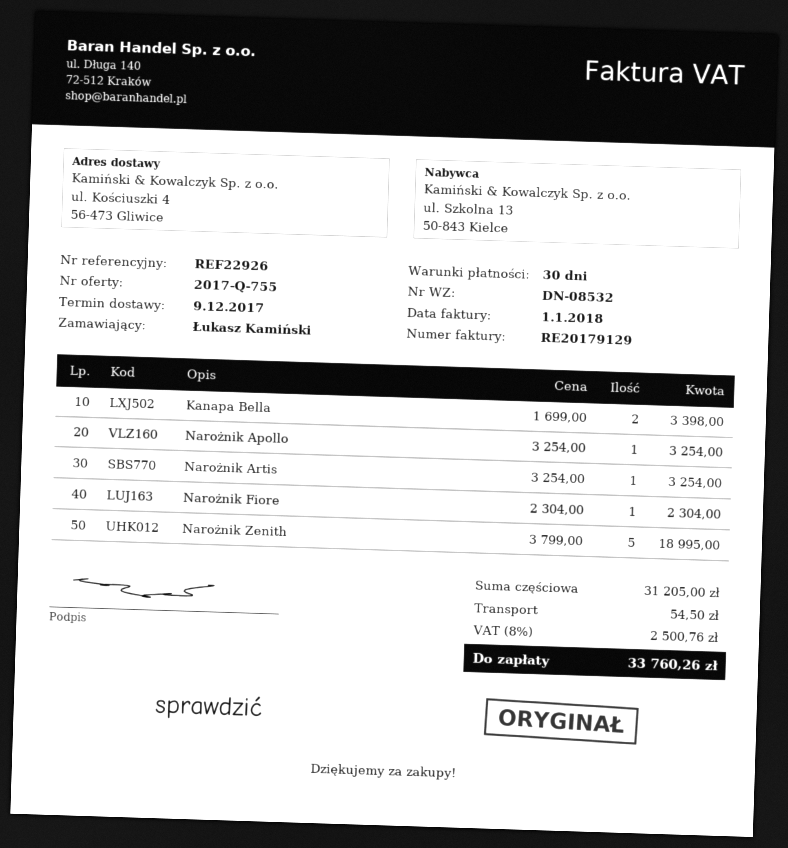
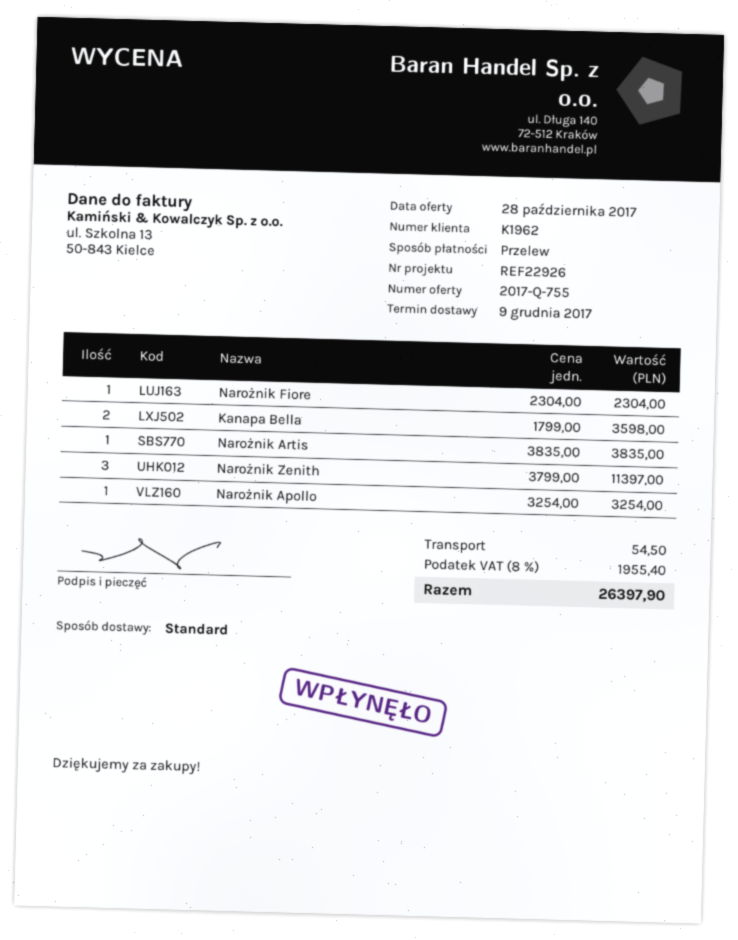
Kanapa Bella: 2 x 1699.00 = 3398.00 -> 2 x 1799.00 = 3598.00
Narożnik Artis: 1 x 3254.00 = 3254.00 -> 1 x 3835.00 = 3835.00
Narożnik Zenith: 5 x 3799.00 = 18995.00 -> 3 x 3799.00 = 11397.00
tax: 8% = 2500.76 -> 8% = 1955.40
total: 33760.26 -> 26397.90

